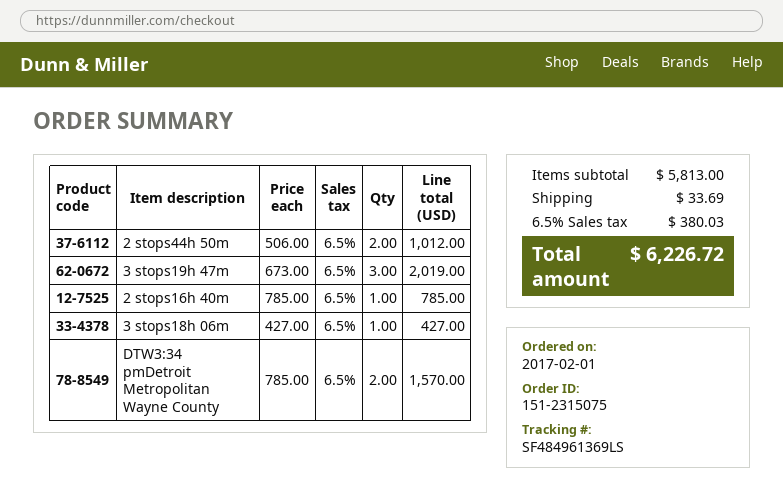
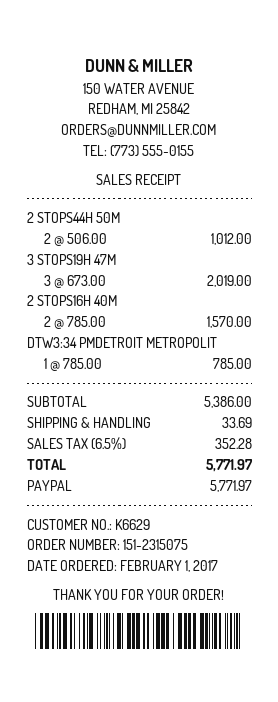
2 stops16h 40m: 1 x 785.00 = 785.00 -> 2 x 785.00 = 1570.00
3 stops18h 06m: 1 x 427.00 = 427.00 -> none
DTW3:34 pmDetroit Metropolitan Wayne County: 2 x 785.00 = 1570.00 -> 1 x 785.00 = 785.00
subtotal: 5813.00 -> 5386.00
tax: 6.5% = 380.03 -> 6.5% = 352.28
total: 6226.72 -> 5771.97

